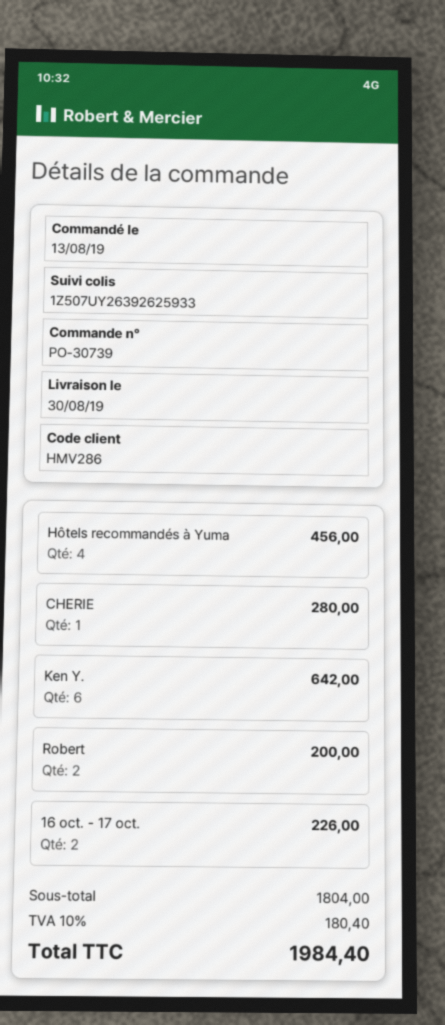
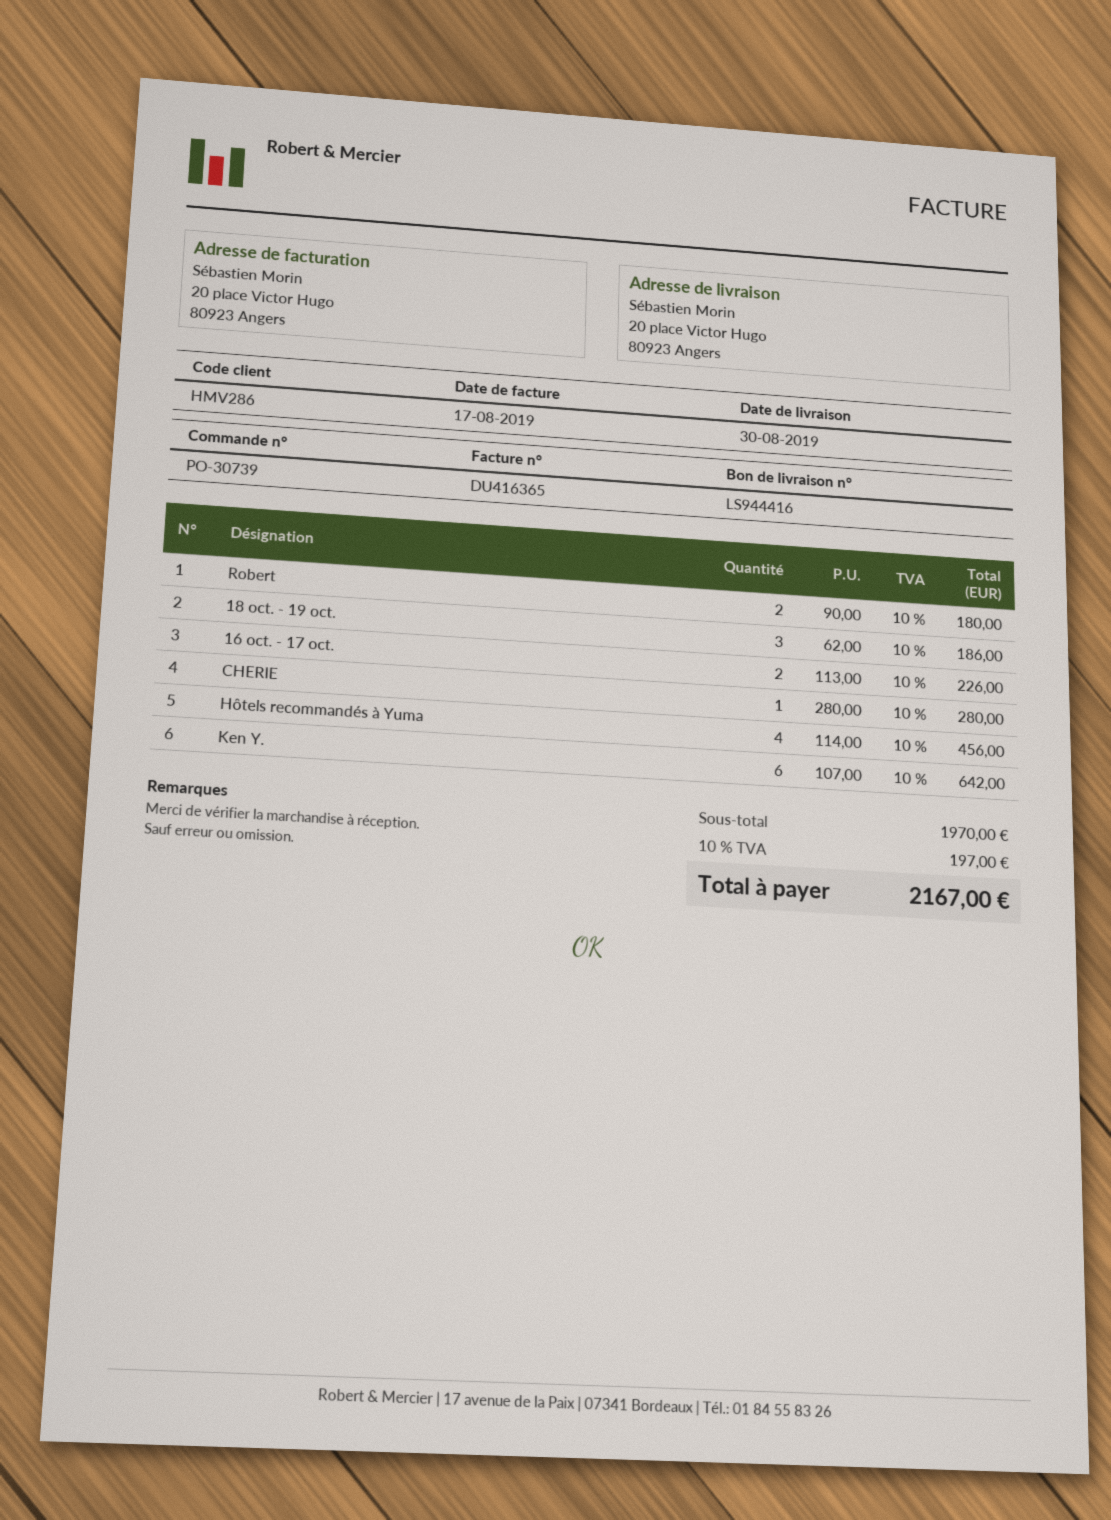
Robert: 2 for 200.00 -> 2 for 180.00
18 oct. - 19 oct.: none -> 3 for 186.00
subtotal: 1804.00 -> 1970.00
tax: 10% = 180.40 -> 10% = 197.00
total: 1984.40 -> 2167.00

